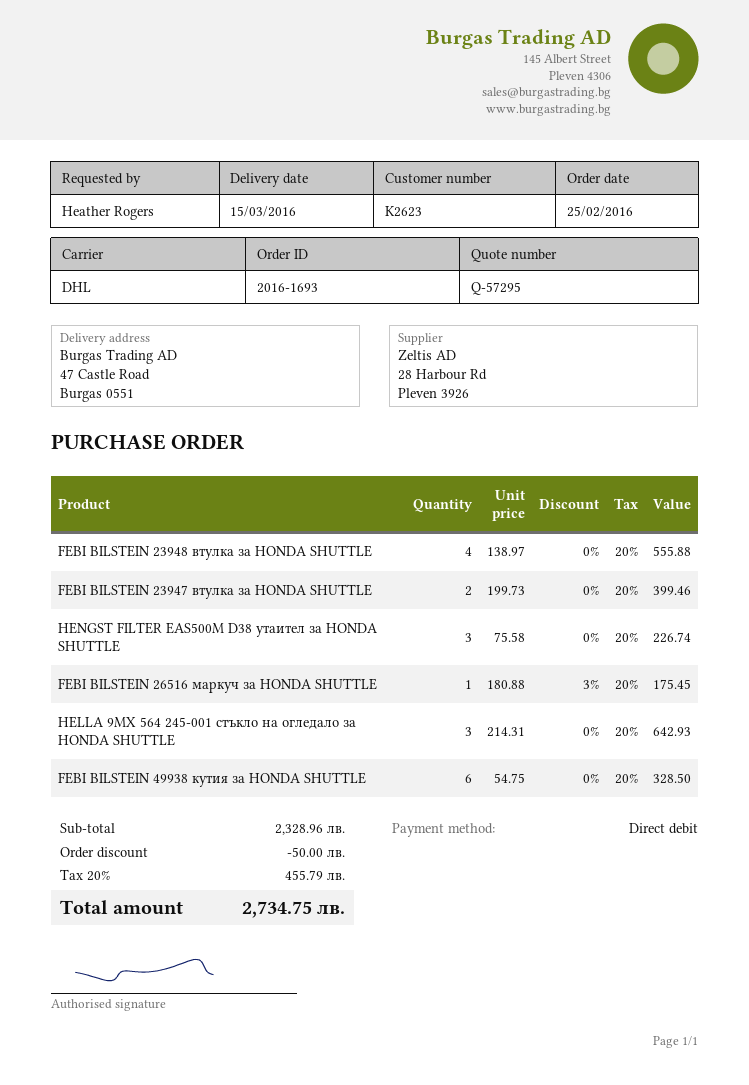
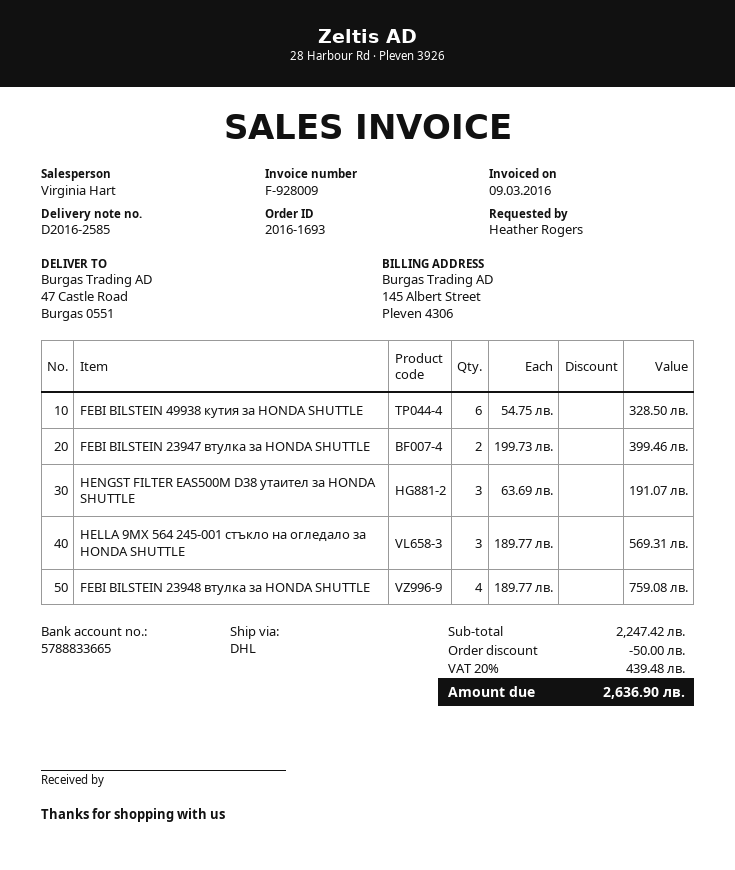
FEBI BILSTEIN 23948 втулка за HONDA SHUTTLE: 4 x 138.97 = 555.88 -> 4 x 189.77 = 759.08
HENGST FILTER EAS500M D38 утаител за HONDA SHUTTLE: 3 x 75.58 = 226.74 -> 3 x 63.69 = 191.07
FEBI BILSTEIN 26516 маркуч за HONDA SHUTTLE: 1 x 180.88 - 3% = 175.45 -> none
HELLA 9MX 564 245-001 стъкло на огледало за HONDA SHUTTLE: 3 x 214.31 = 642.93 -> 3 x 189.77 = 569.31
subtotal: 2328.96 -> 2247.42
tax: 20% = 455.79 -> 20% = 439.48
total: 2734.75 -> 2636.90

